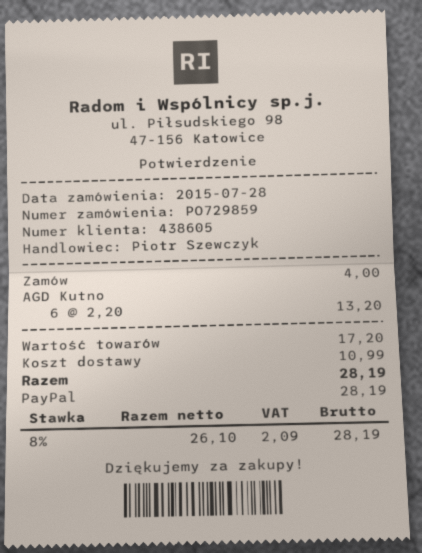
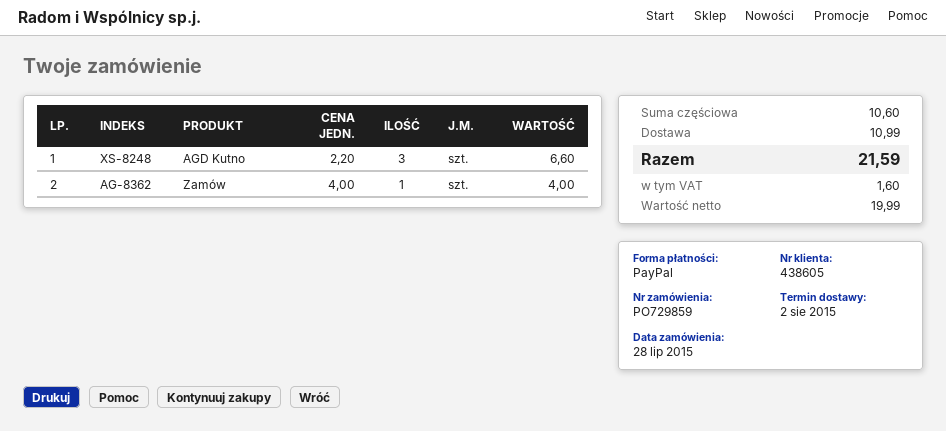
AGD Kutno: 6 x 2.20 = 13.20 -> 3 x 2.20 = 6.60
subtotal: 17.20 -> 10.60
net: 26.10 -> 19.99
tax: 2.09 -> 1.60
total: 28.19 -> 21.59

